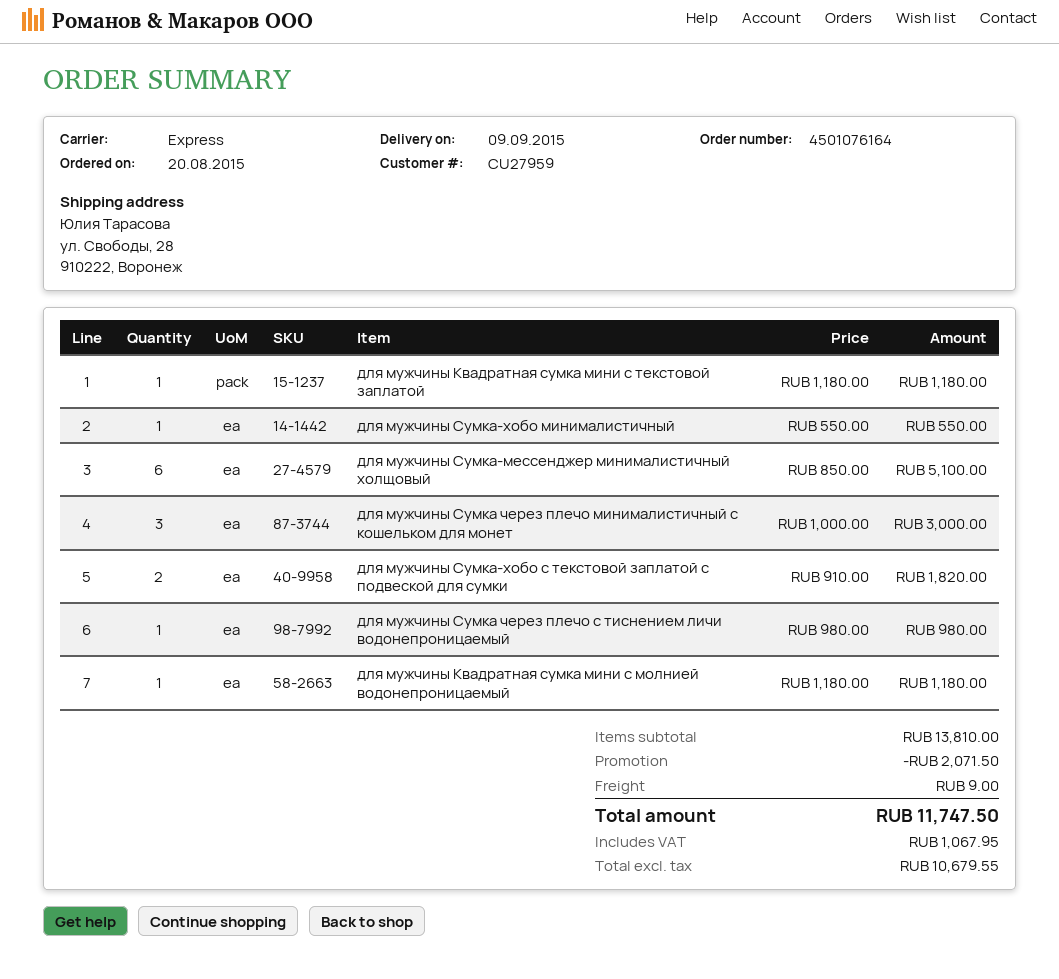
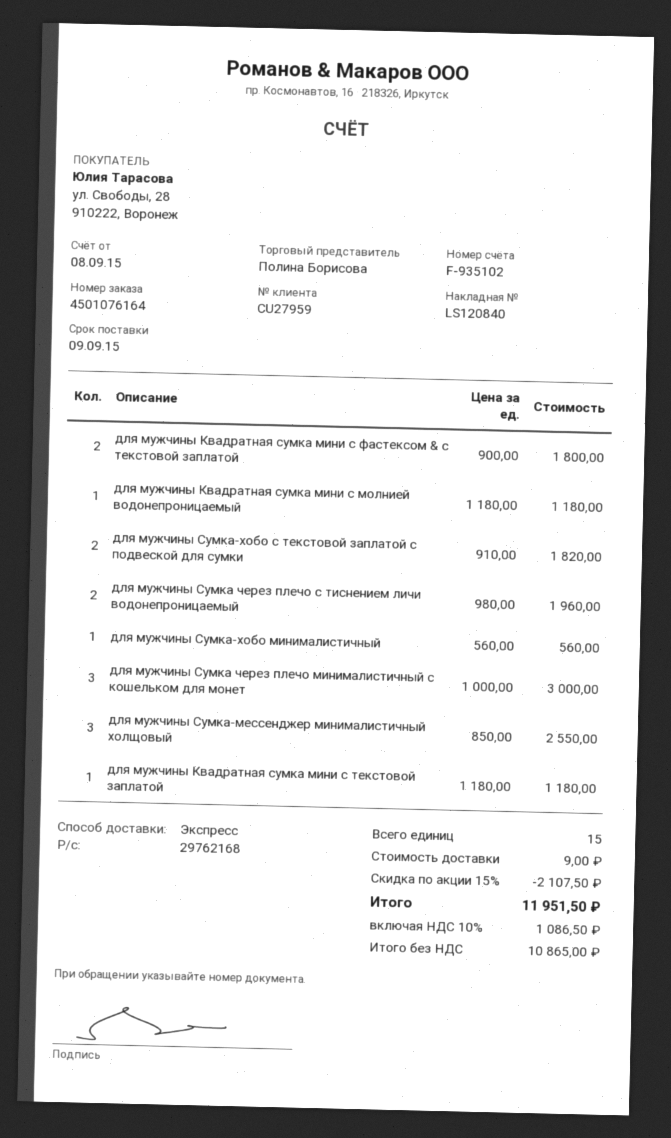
для мужчины Сумка-хобо минималистичный: 1 x 550.00 = 550.00 -> 1 x 560.00 = 560.00
для мужчины Сумка-мессенджер минималистичный холщовый: 6 x 850.00 = 5100.00 -> 3 x 850.00 = 2550.00
для мужчины Сумка через плечо с тиснением личи водонепроницаемый: 1 x 980.00 = 980.00 -> 2 x 980.00 = 1960.00
для мужчины Квадратная сумка мини с фастексом & с текстовой заплатой: none -> 2 x 900.00 = 1800.00
discount: 2071.50 -> 2107.50
net: 10679.55 -> 10865.00
tax: 1067.95 -> 1086.50
total: 11747.50 -> 11951.50

